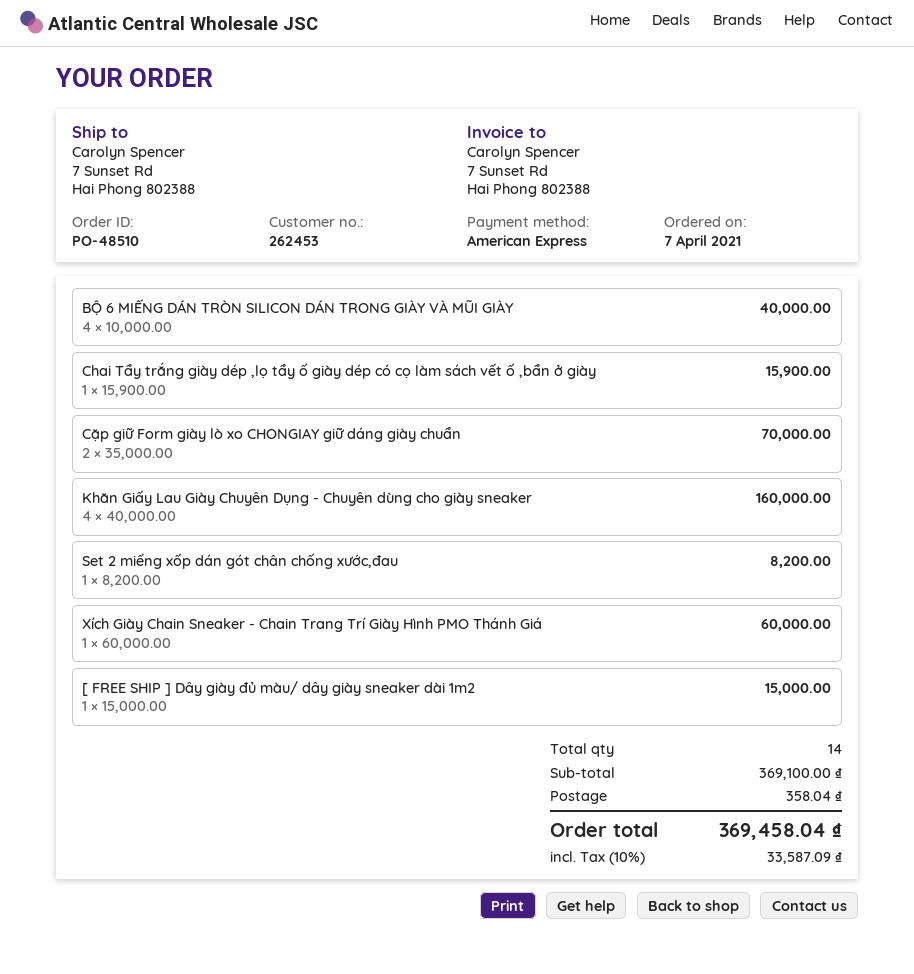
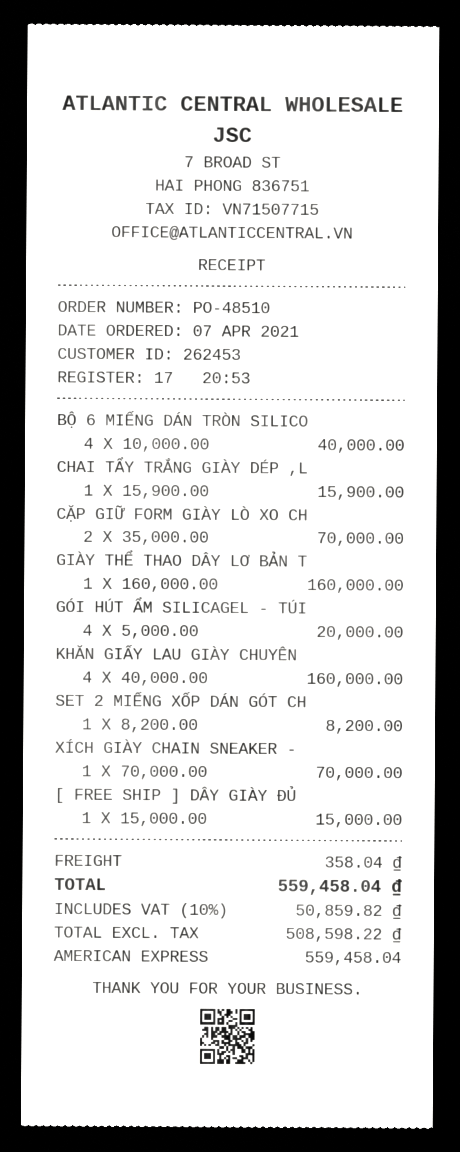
Xích Giày Chain Sneaker - Chain Trang Trí Giày Hình PMO Thánh Giá: 1 x 60000.00 = 60000.00 -> 1 x 70000.00 = 70000.00
GIÀY THỂ THAO DÂY LƠ BẢN T: none -> 1 x 160000.00 = 160000.00
GÓI HÚT ẨM SILICAGEL - TÚI: none -> 4 x 5000.00 = 20000.00
tax: 10% = 33587.09 -> 10% = 50859.82
total: 369458.04 -> 559458.04

